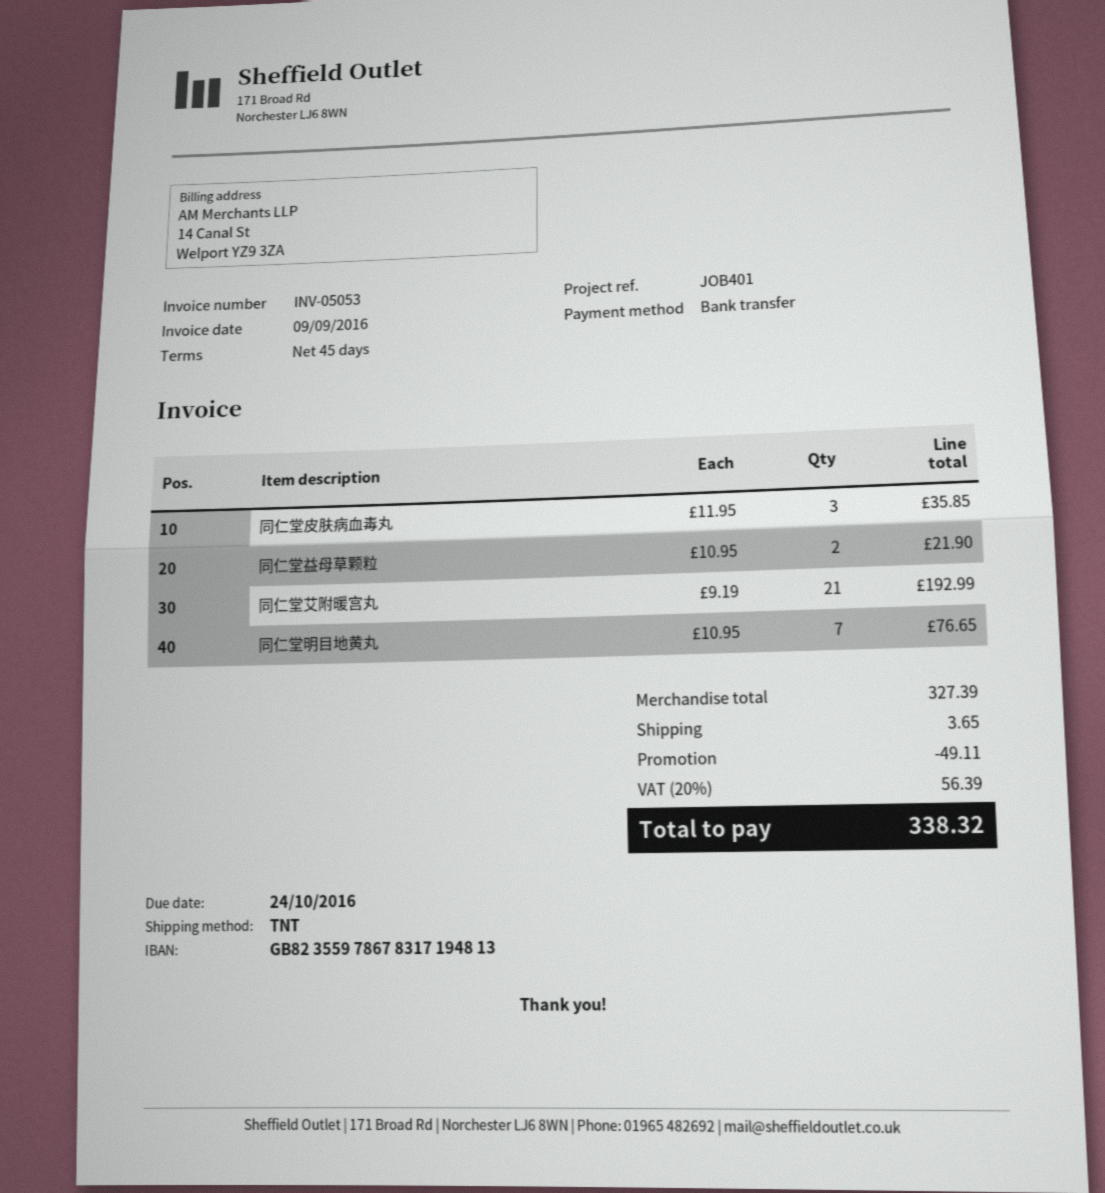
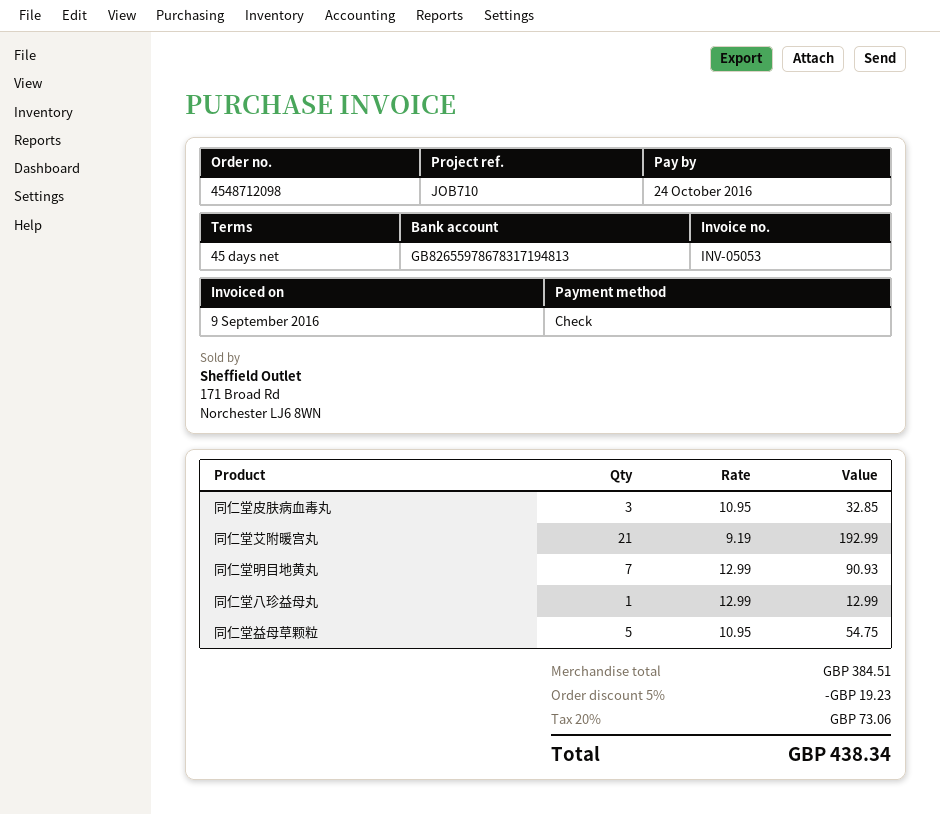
reference: JOB401 -> JOB710
payment method: bank transfer -> cheque
bank account: GB82355978678317194813 -> GB82655978678317194813
同仁堂皮肤病血毒丸: 3 x 11.95 = 35.85 -> 3 x 10.95 = 32.85
同仁堂益母草颗粒: 2 x 10.95 = 21.90 -> 5 x 10.95 = 54.75
同仁堂明目地黄丸: 7 x 10.95 = 76.65 -> 7 x 12.99 = 90.93
同仁堂八珍益母丸: none -> 1 x 12.99 = 12.99
subtotal: 327.39 -> 384.51
discount: 49.11 -> 19.23
shipping: 3.65 -> none
tax: 20% = 56.39 -> 20% = 73.06
total: 338.32 -> 438.34

